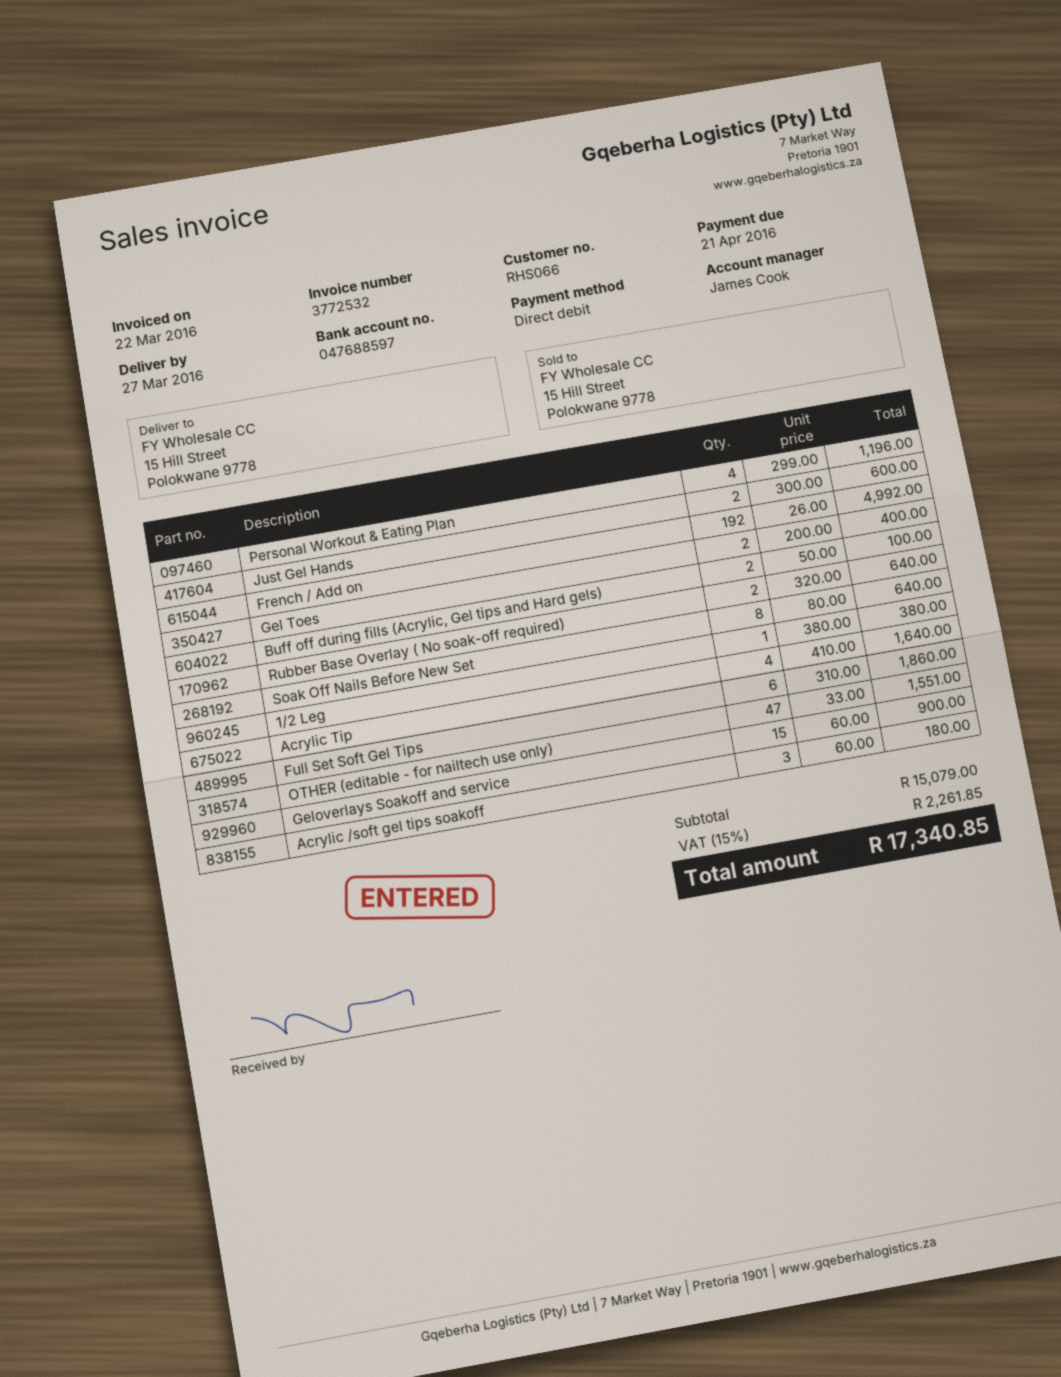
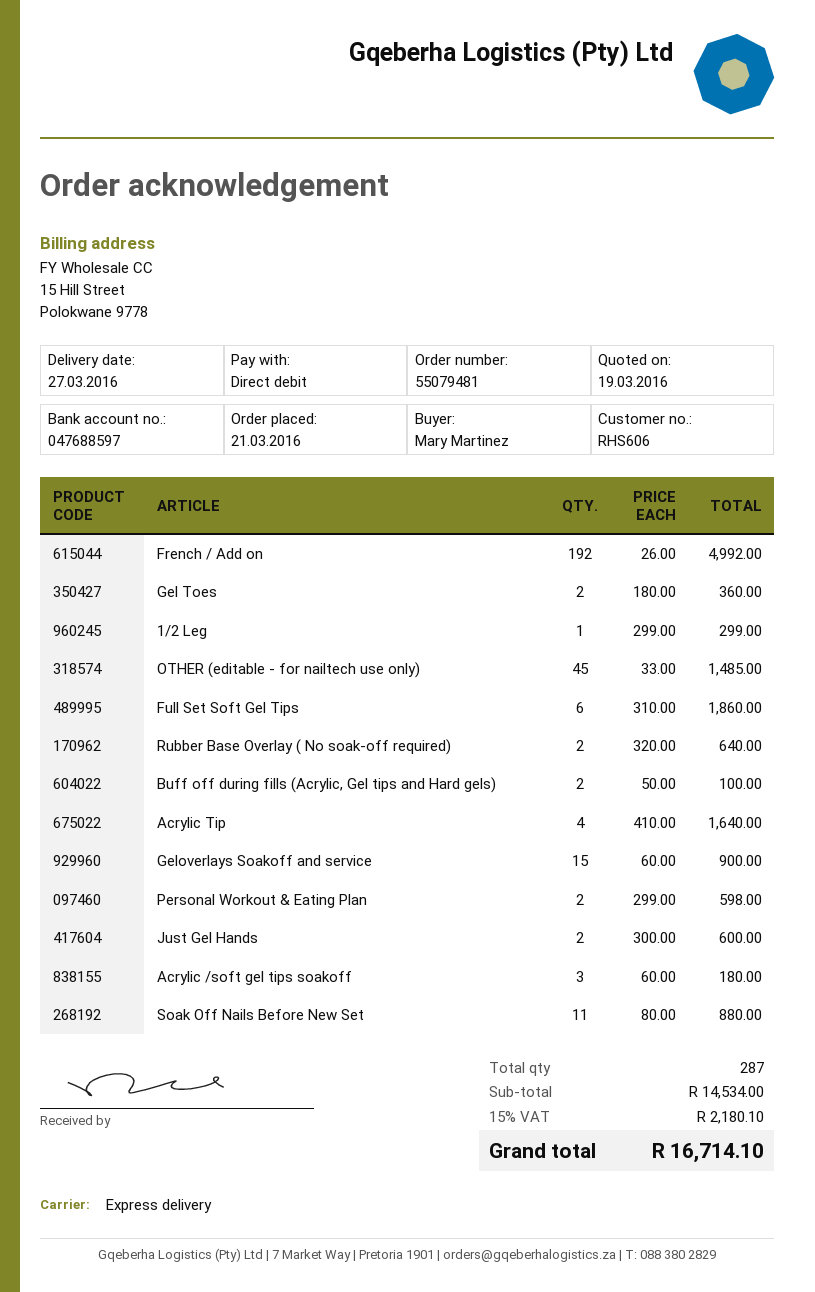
customer number: RHS066 -> RHS606
Personal Workout & Eating Plan: 4 x 299.00 = 1196.00 -> 2 x 299.00 = 598.00
Gel Toes: 2 x 200.00 = 400.00 -> 2 x 180.00 = 360.00
Soak Off Nails Before New Set: 8 x 80.00 = 640.00 -> 11 x 80.00 = 880.00
1/2 Leg: 1 x 380.00 = 380.00 -> 1 x 299.00 = 299.00
OTHER (editable - for nailtech use only): 47 x 33.00 = 1551.00 -> 45 x 33.00 = 1485.00
subtotal: 15079.00 -> 14534.00
tax: 15% = 2261.85 -> 15% = 2180.10
total: 17340.85 -> 16714.10

